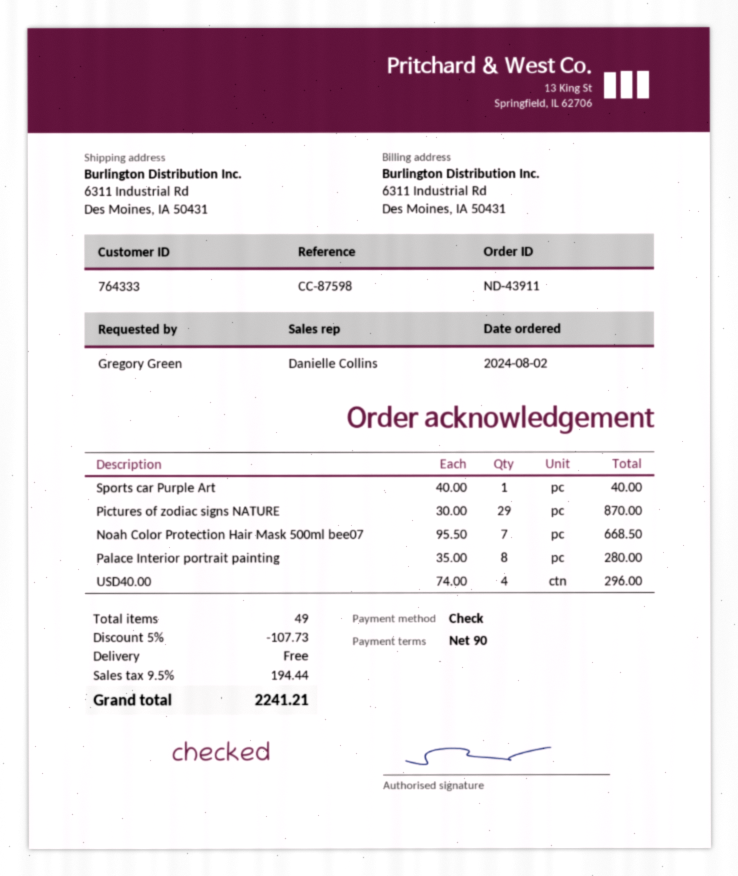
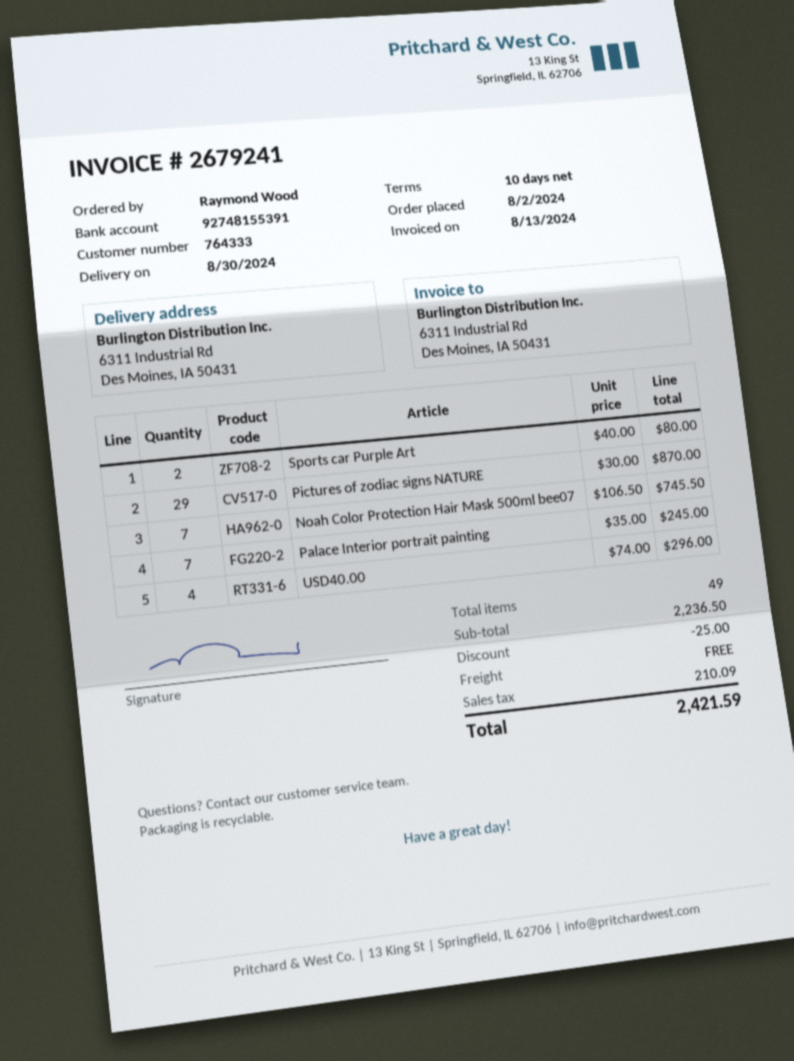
payment terms: 90 days -> 10 days
ordered by: Gregory Green -> Raymond Wood
Sports car Purple Art: 1 x 40.00 = 40.00 -> 2 x 40.00 = 80.00
Noah Color Protection Hair Mask 500ml bee07: 7 x 95.50 = 668.50 -> 7 x 106.50 = 745.50
Palace Interior portrait painting: 8 x 35.00 = 280.00 -> 7 x 35.00 = 245.00
discount: 107.73 -> 25.00
tax: 194.44 -> 210.09
total: 2241.21 -> 2421.59

